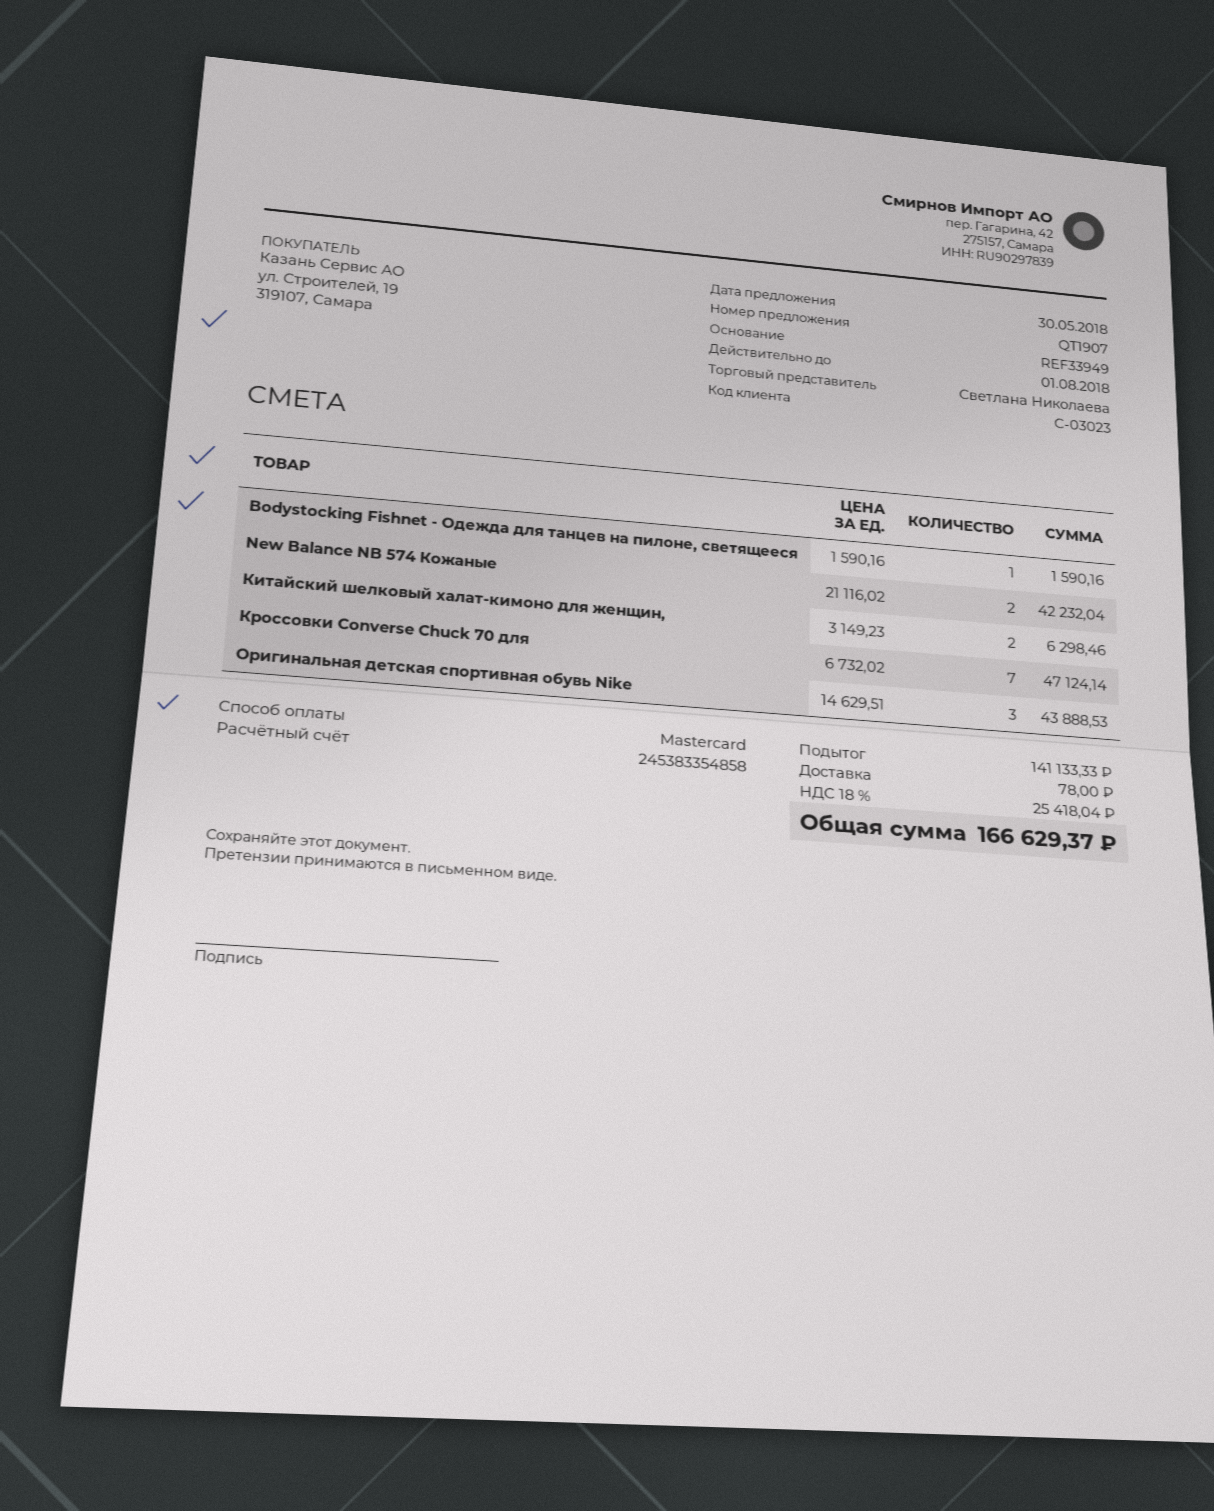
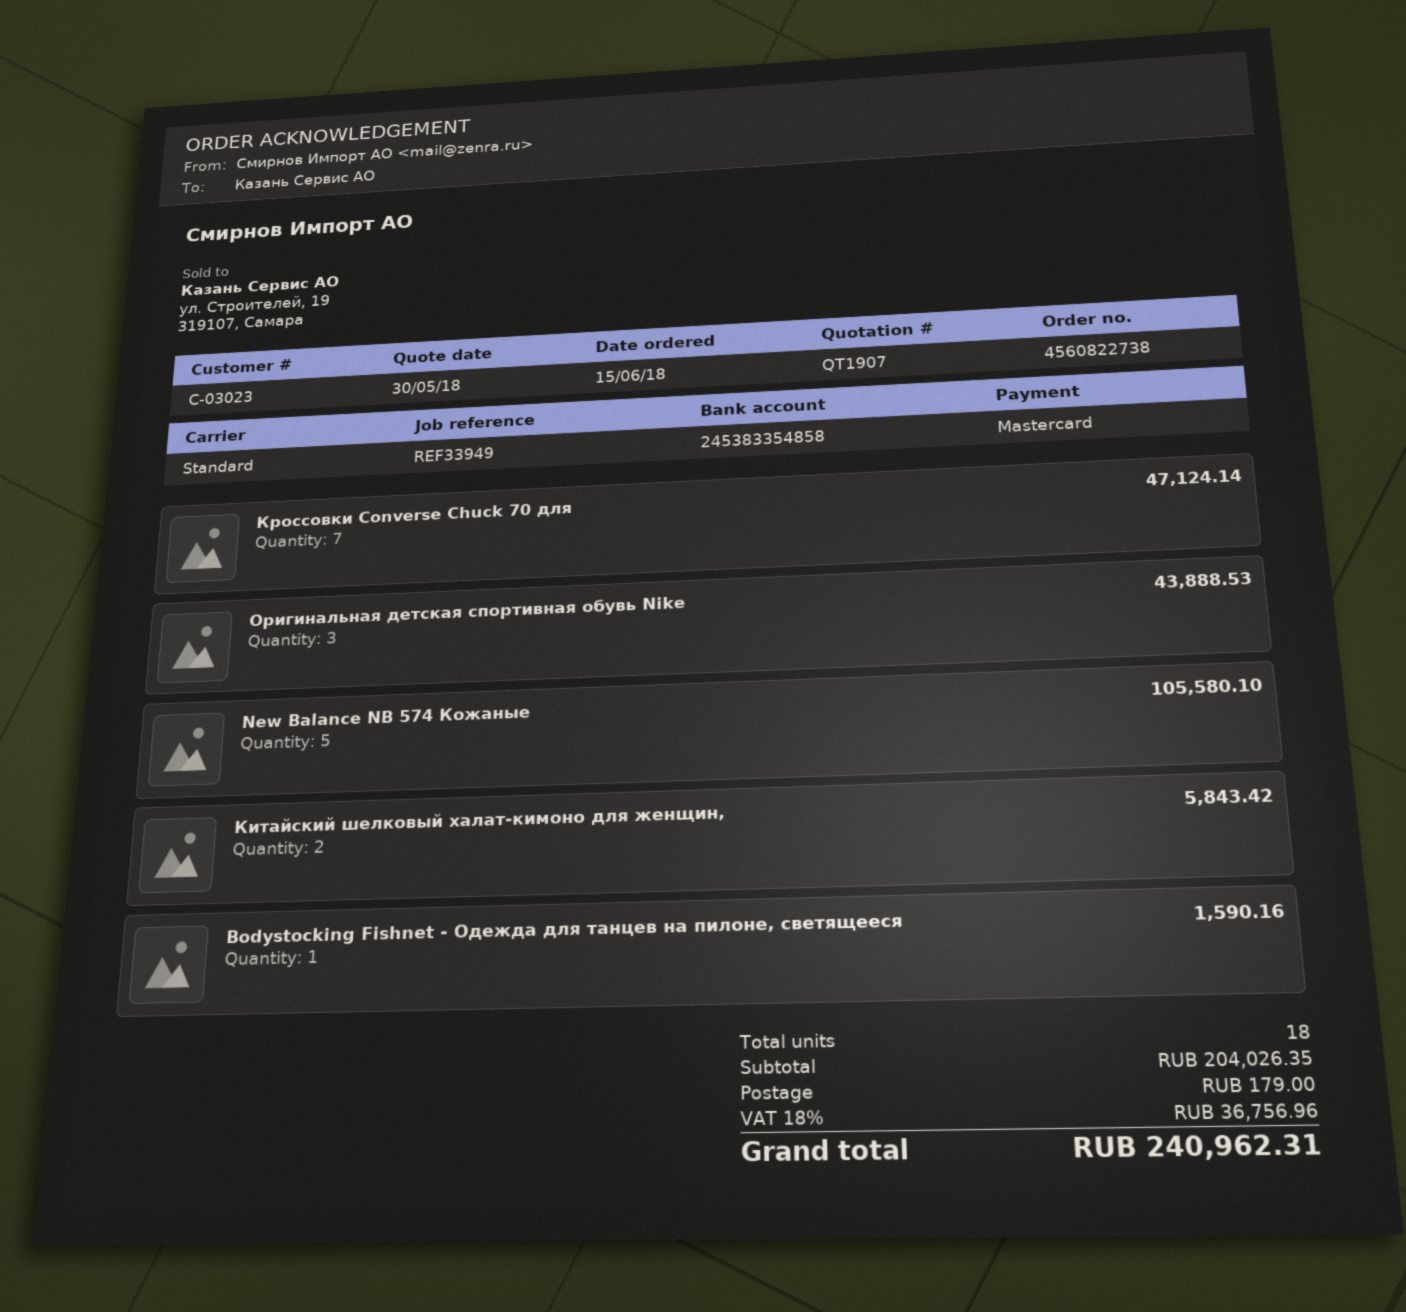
New Balance NB 574 Кожаные: 2 for 42232.04 -> 5 for 105580.10
Китайский шелковый халат-кимоно для женщин,: 2 for 6298.46 -> 2 for 5843.42
subtotal: 141133.33 -> 204026.35
shipping: 78.00 -> 179.00
tax: 18% = 25418.04 -> 18% = 36756.96
total: 166629.37 -> 240962.31

